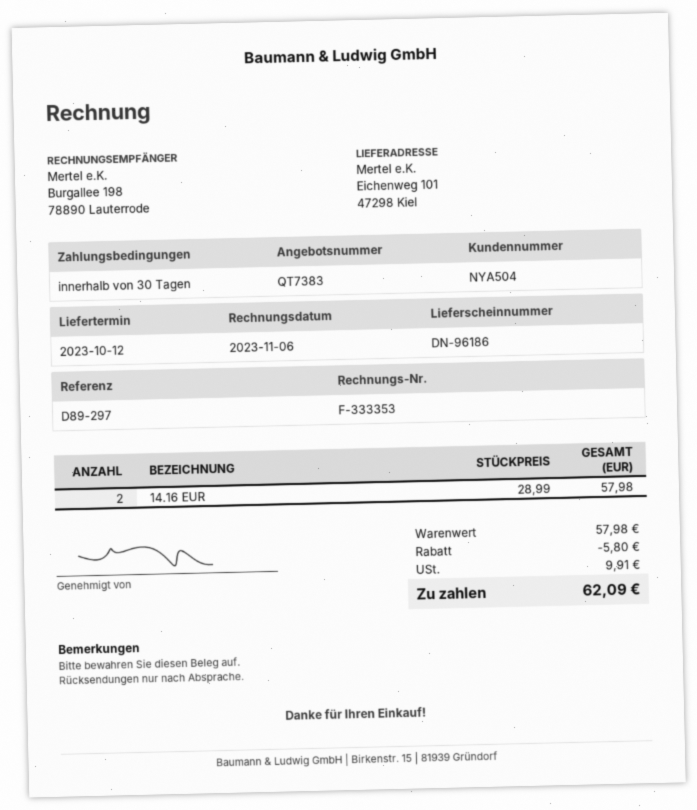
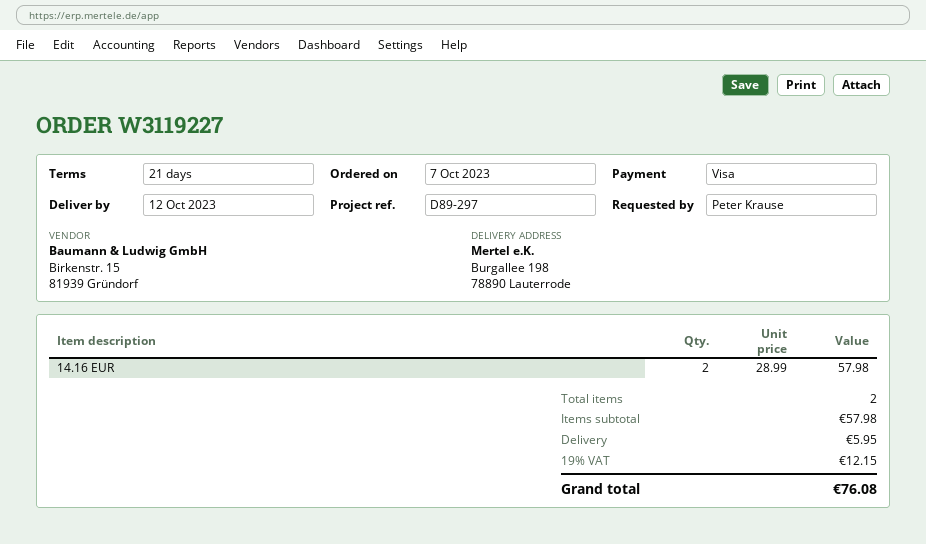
payment terms: 30 days -> 21 days
ship to: Eichenweg 101, 47298 Kiel -> Burgallee 198, 78890 Lauterrode
discount: 5.80 -> none
shipping: none -> 5.95
tax: 9.91 -> 12.15
total: 62.09 -> 76.08

